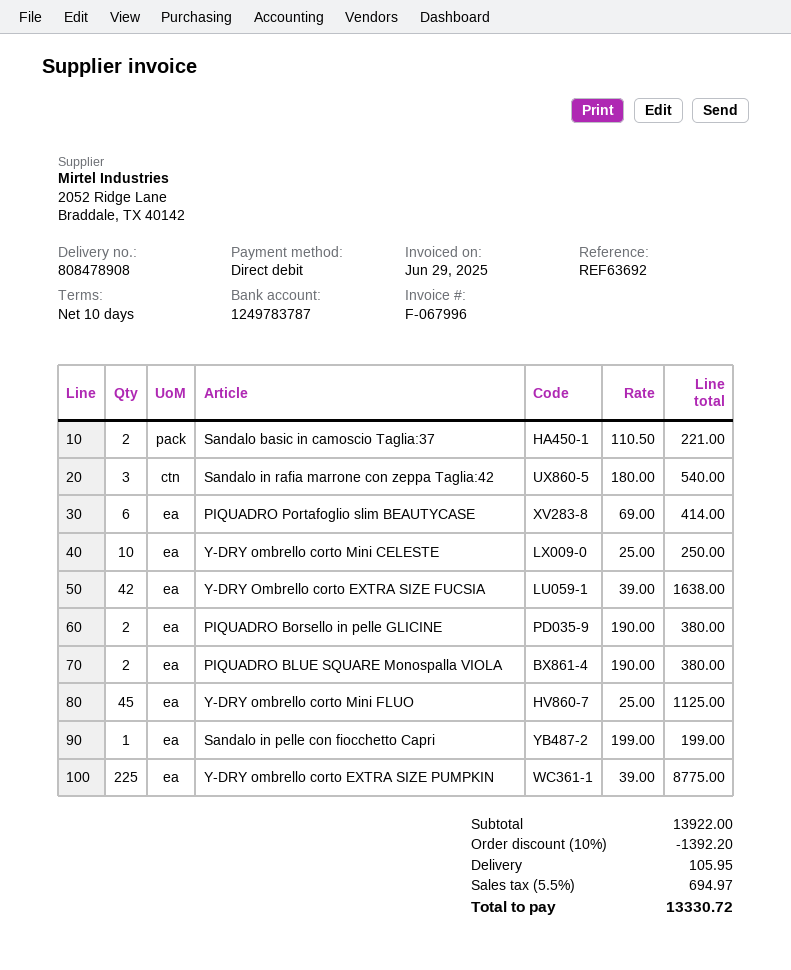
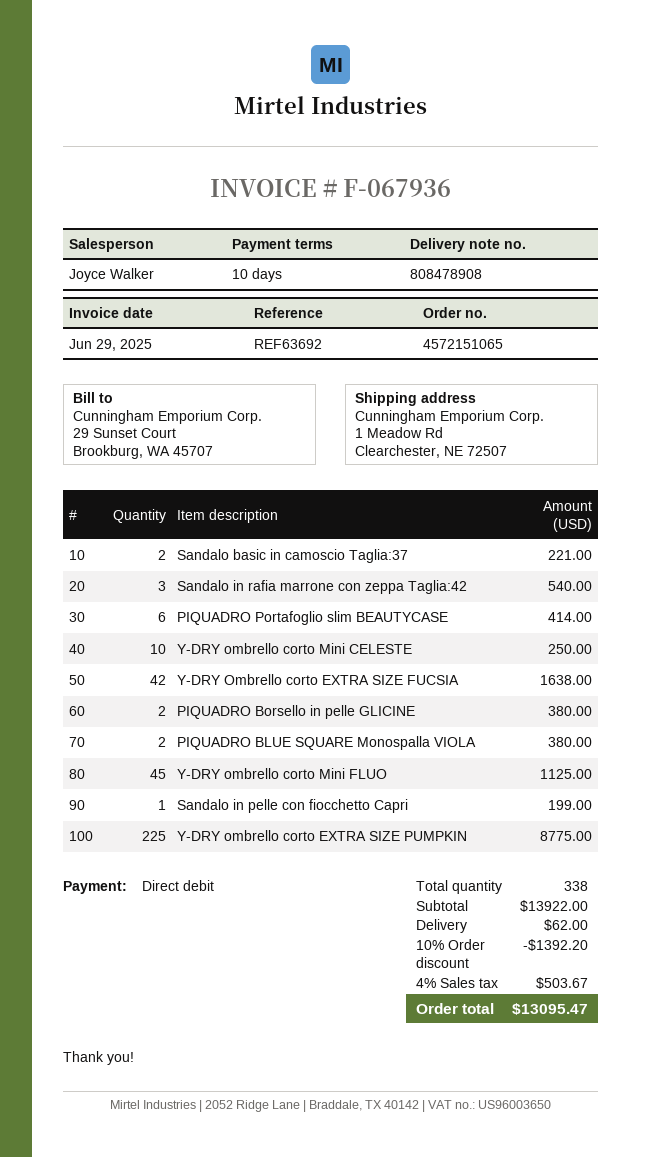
invoice number: F-067996 -> F-067936
shipping: 105.95 -> 62.00
tax: 5.5% = 694.97 -> 4% = 503.67
total: 13330.72 -> 13095.47

